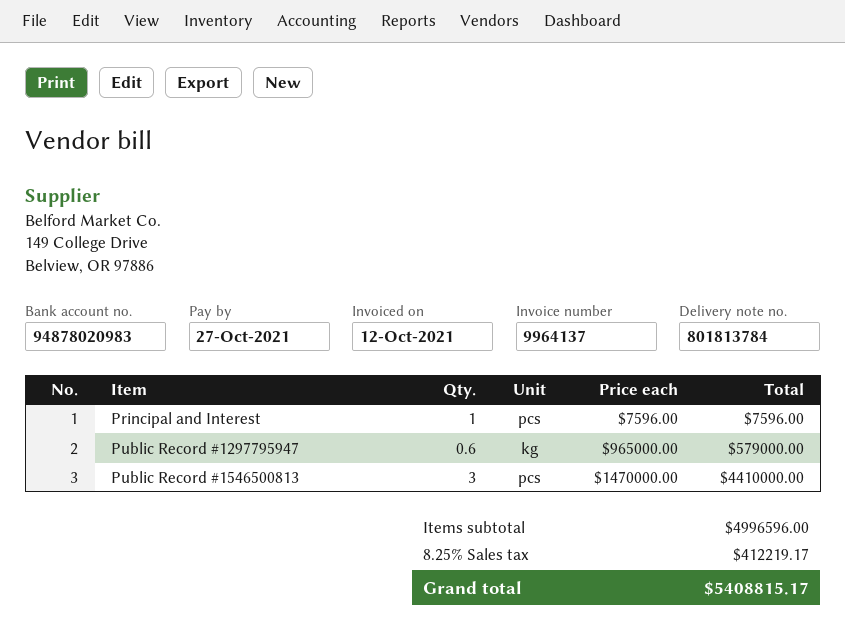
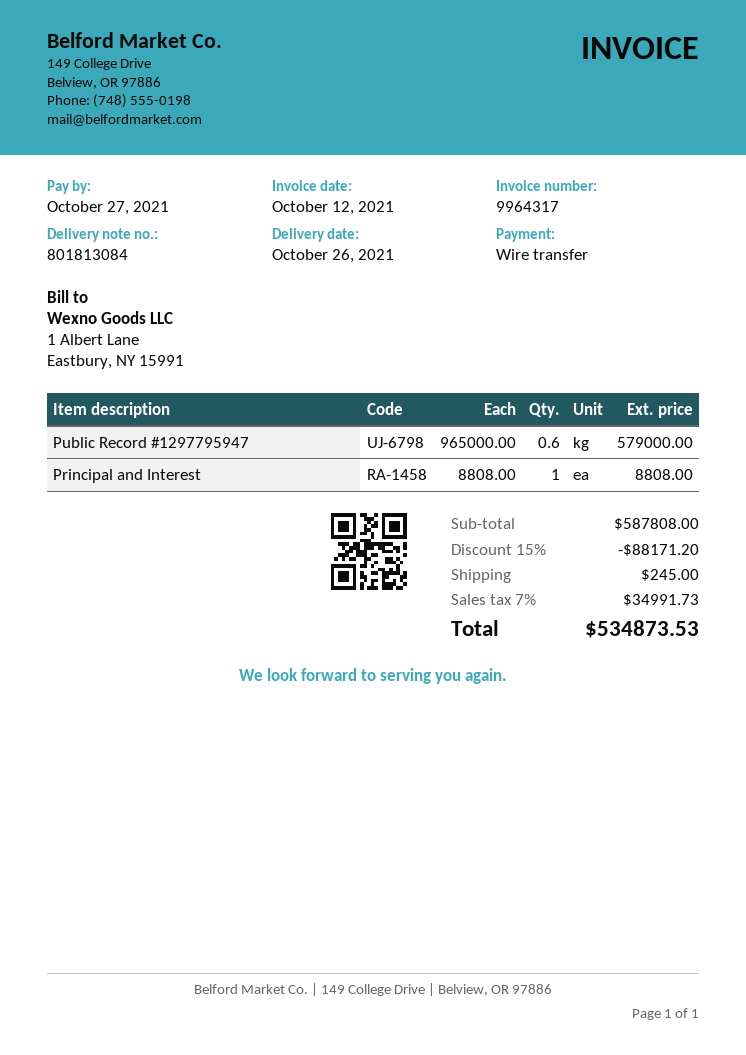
delivery note number: 801813784 -> 801813084
invoice number: 9964137 -> 9964317
Principal and Interest: 1 x 7596.00 = 7596.00 -> 1 x 8808.00 = 8808.00
Public Record #1546500813: 3 x 1470000.00 = 4410000.00 -> none
subtotal: 4996596.00 -> 587808.00
discount: none -> 15% = 88171.20
shipping: none -> 245.00
tax: 8.25% = 412219.17 -> 7% = 34991.73
total: 5408815.17 -> 534873.53

